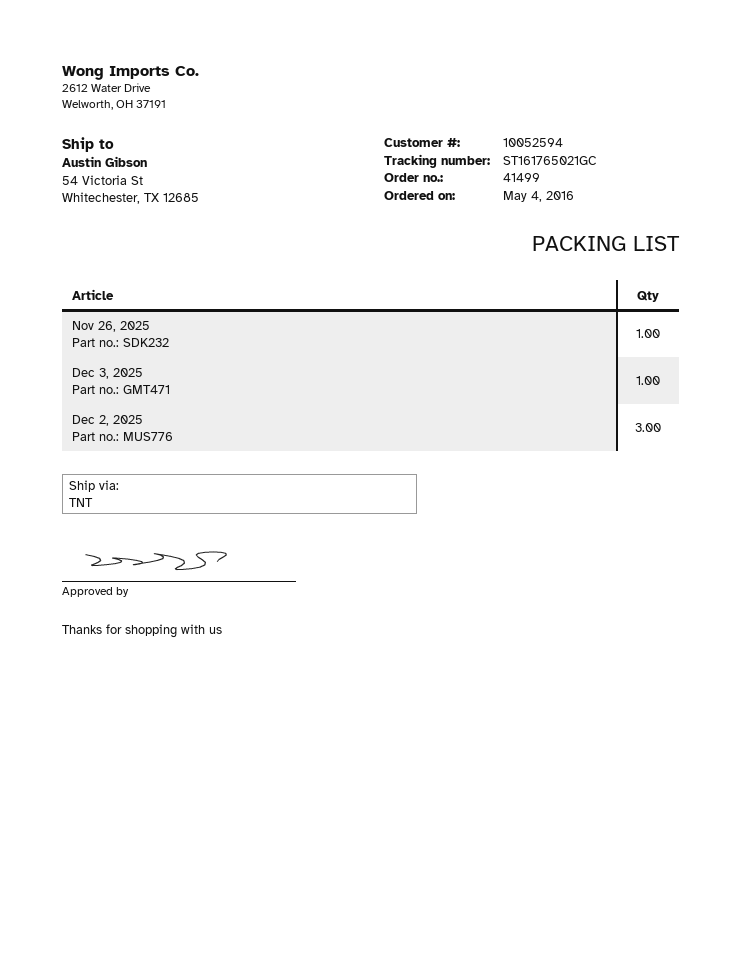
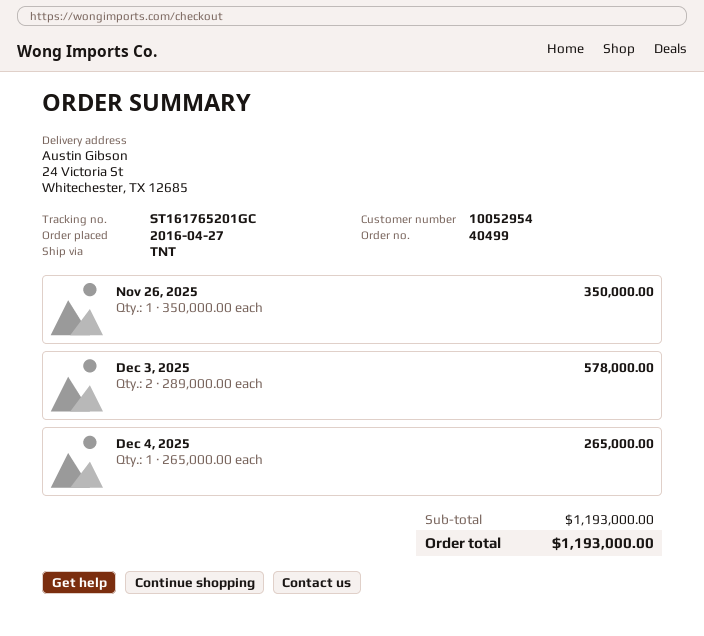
order number: 41499 -> 40499
order date: 2016-05-04 -> 2016-04-27
customer number: 10052594 -> 10052954
tracking number: ST161765021GC -> ST161765201GC
ship to: 54 Victoria St, Whitechester, TX 12685 -> 24 Victoria St, Whitechester, TX 12685
Dec 3, 2025: 1 -> 2
Dec 2, 2025: 3 -> none
Dec 4, 2025: none -> 1

